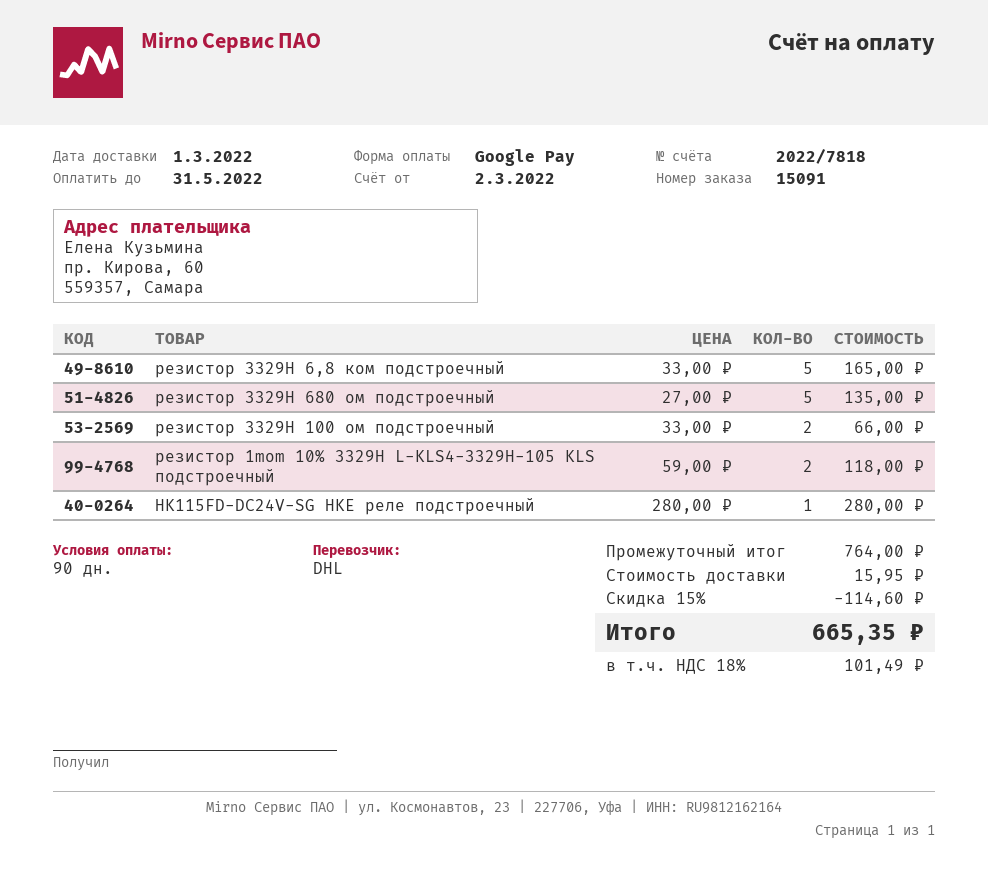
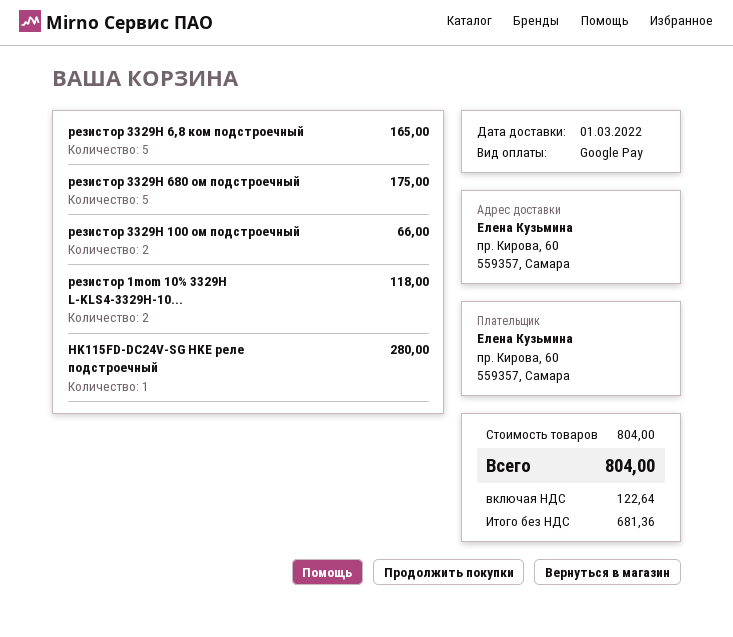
резистор 3329H 680 ом подстроечный: 5 for 135.00 -> 5 for 175.00
subtotal: 764.00 -> 804.00
discount: 15% = 114.60 -> none
shipping: 15.95 -> none
tax: 101.49 -> 122.64
total: 665.35 -> 804.00

